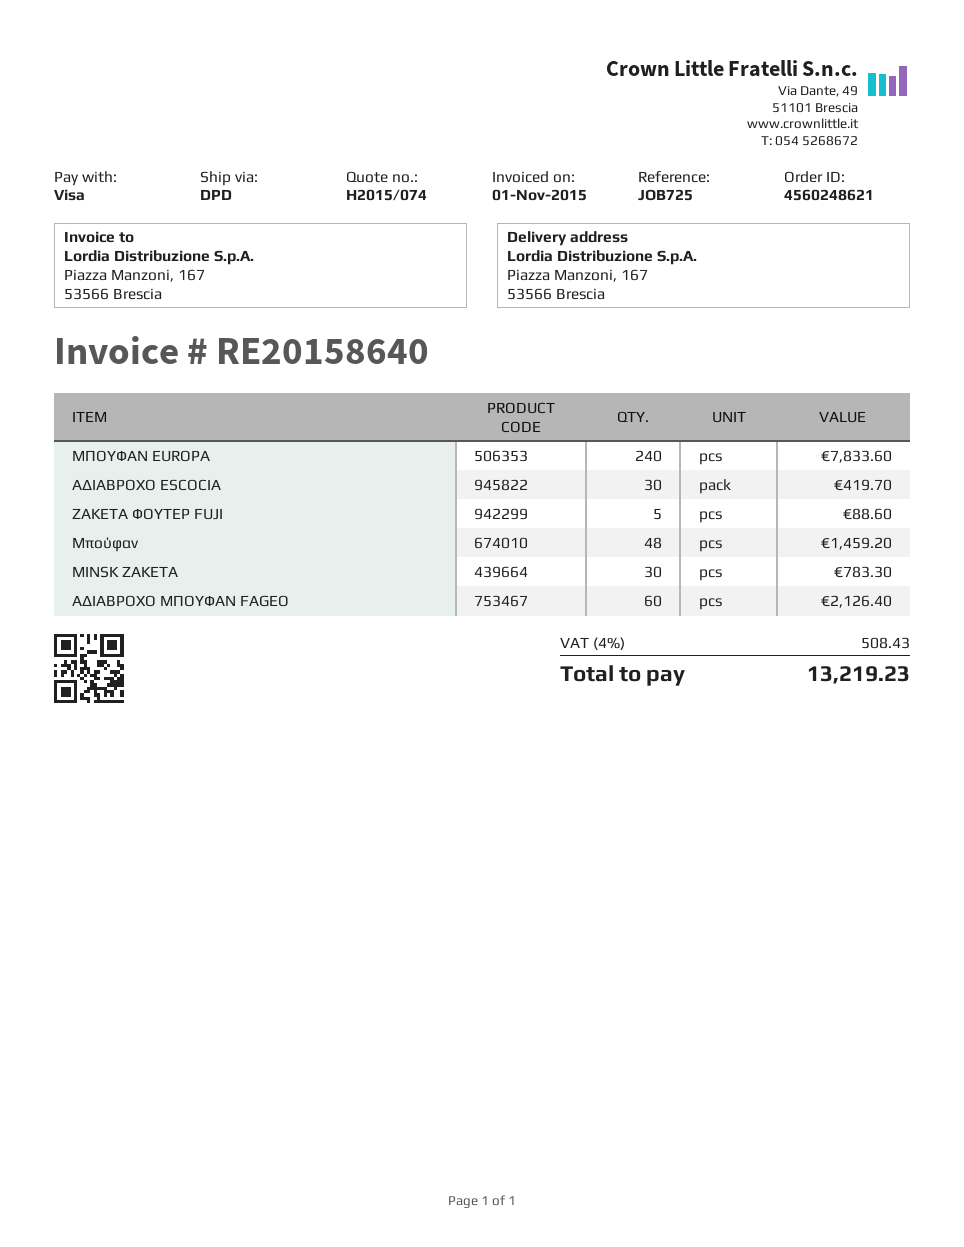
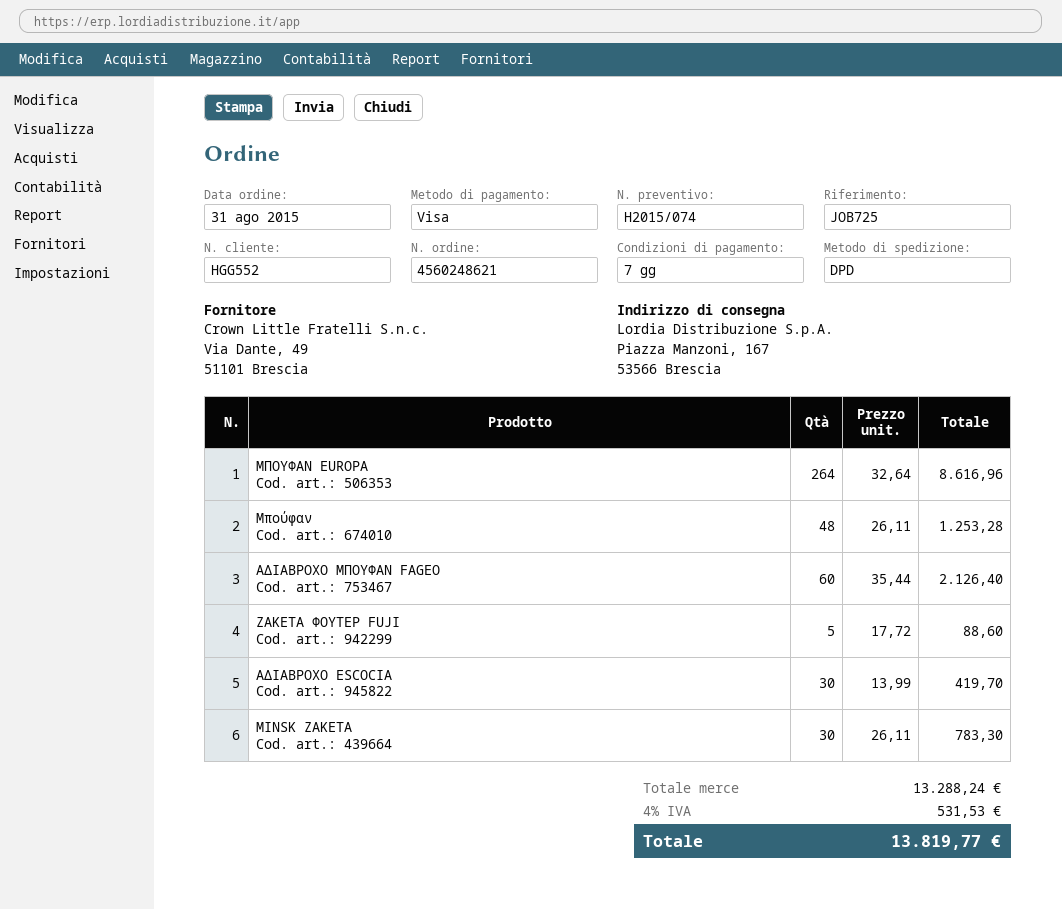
ΜΠΟΥΦΑΝ EUROPA: 240 for 7833.60 -> 264 for 8616.96
Μπούφαν: 48 for 1459.20 -> 48 for 1253.28
tax: 4% = 508.43 -> 4% = 531.53
total: 13219.23 -> 13819.77

